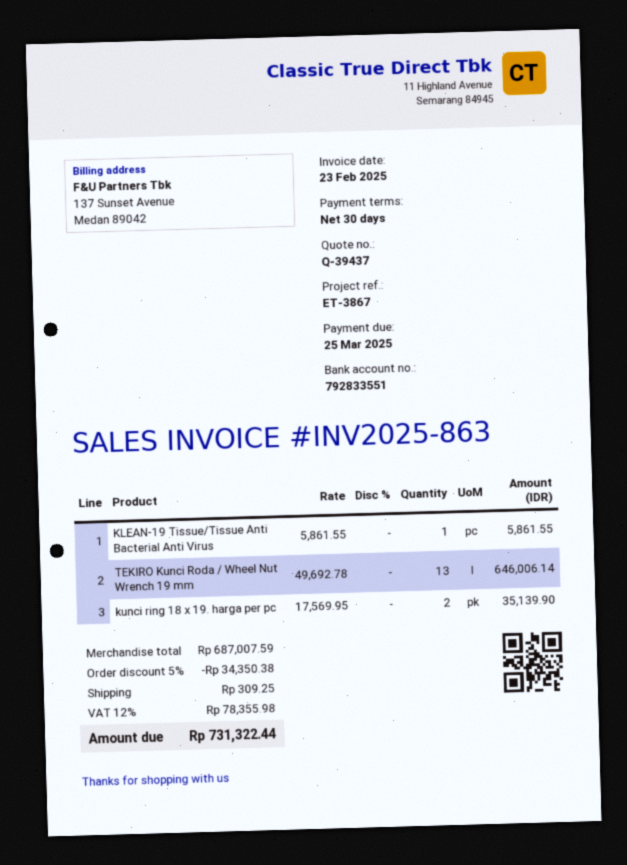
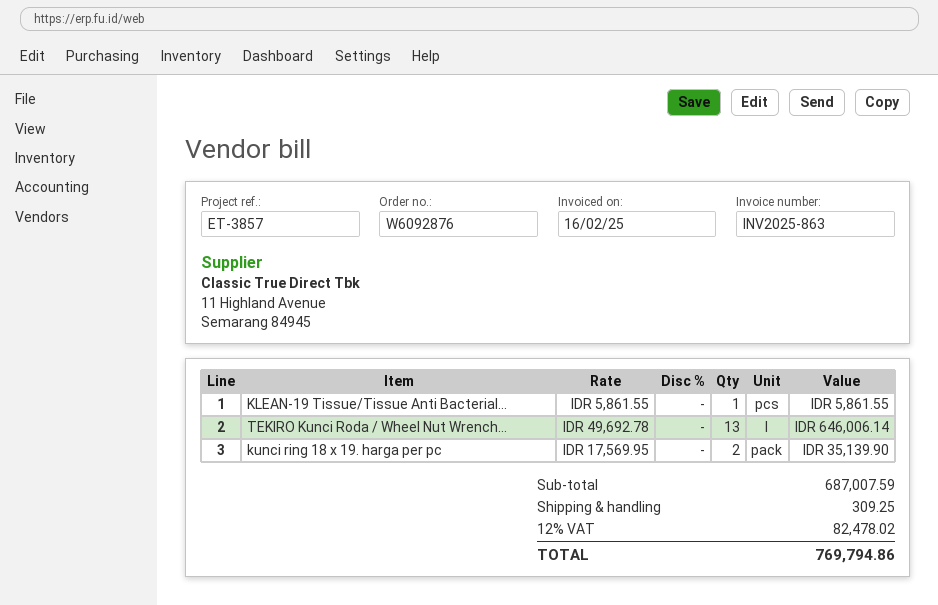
invoice date: 2025-02-23 -> 2025-02-16
reference: ET-3867 -> ET-3857
discount: 5% = 34350.38 -> none
tax: 12% = 78355.98 -> 12% = 82478.02
total: 731322.44 -> 769794.86

